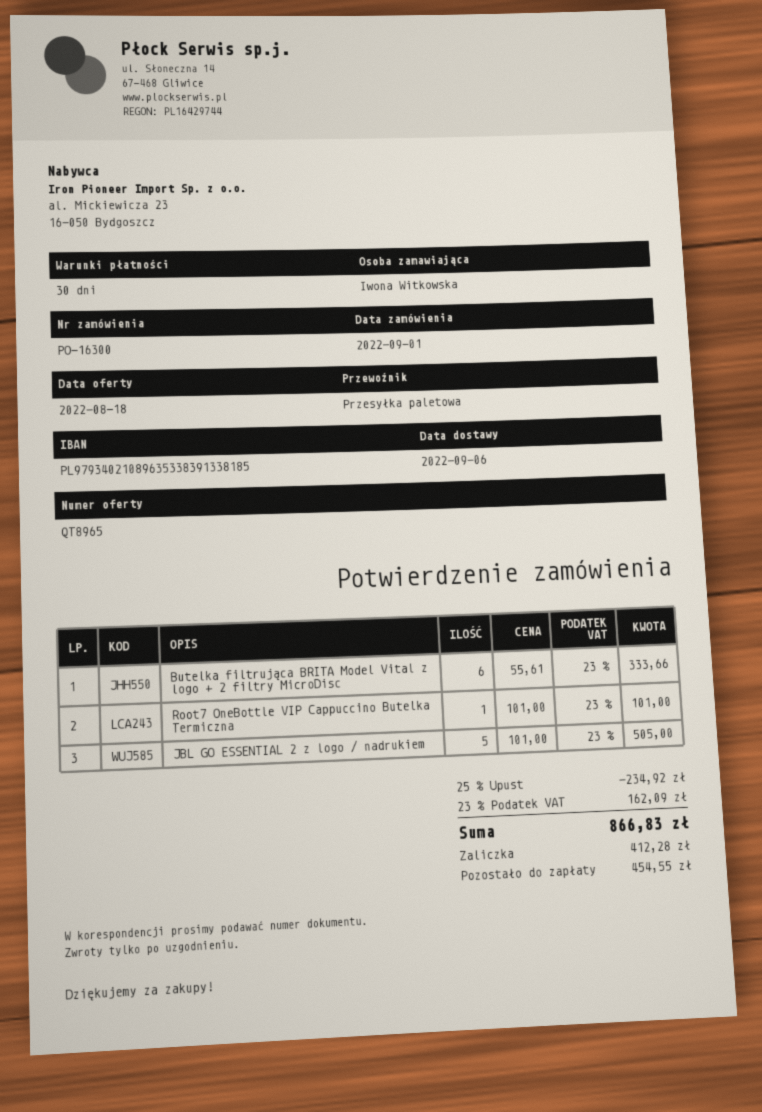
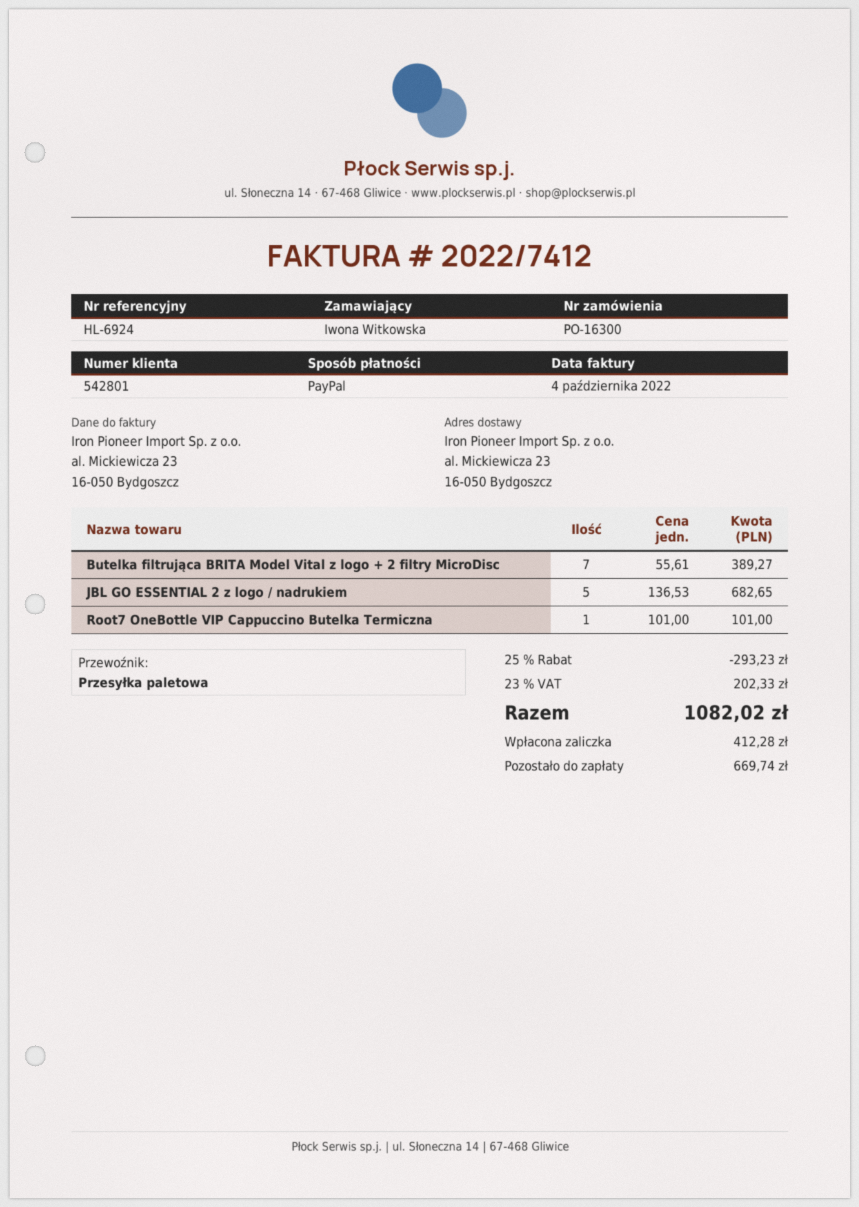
Butelka filtrująca BRITA Model Vital z logo + 2 filtry MicroDisc: 6 x 55.61 = 333.66 -> 7 x 55.61 = 389.27
JBL GO ESSENTIAL 2 z logo / nadrukiem: 5 x 101.00 = 505.00 -> 5 x 136.53 = 682.65
discount: 25% = 234.92 -> 25% = 293.23
tax: 23% = 162.09 -> 23% = 202.33
total: 866.83 -> 1082.02
balance: 454.55 -> 669.74

